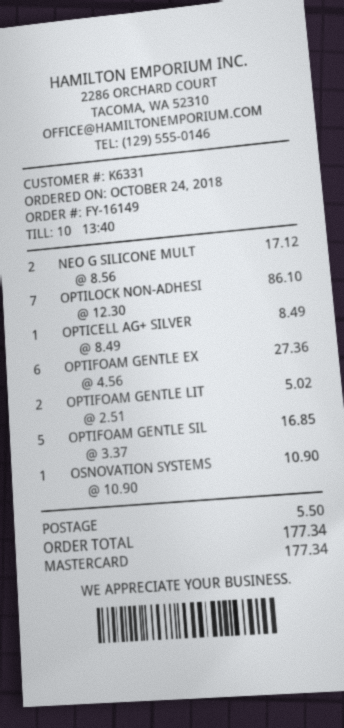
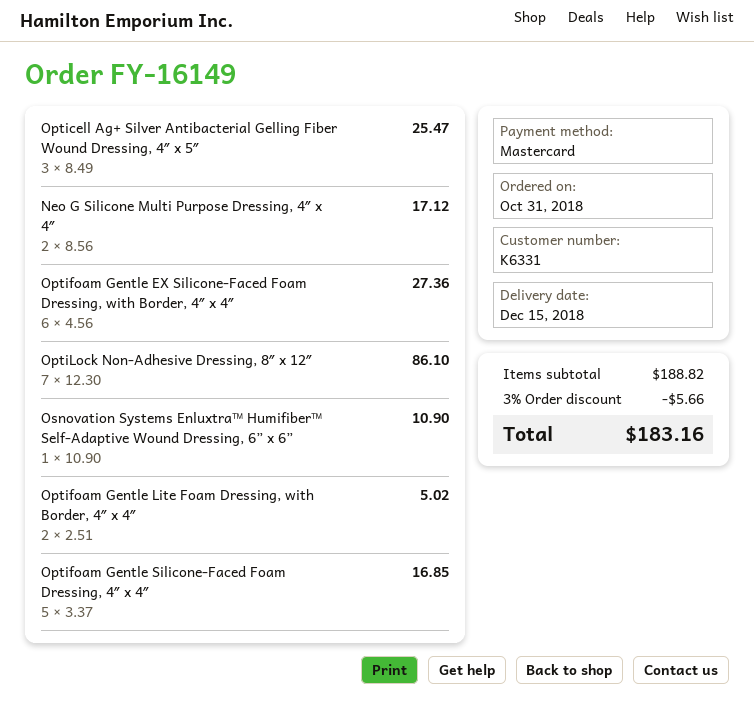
order date: 2018-10-24 -> 2018-10-31
OPTICELL AG+ SILVER: 1 x 8.49 = 8.49 -> 3 x 8.49 = 25.47
discount: none -> 3% = 5.66
shipping: 5.50 -> none
total: 177.34 -> 183.16

